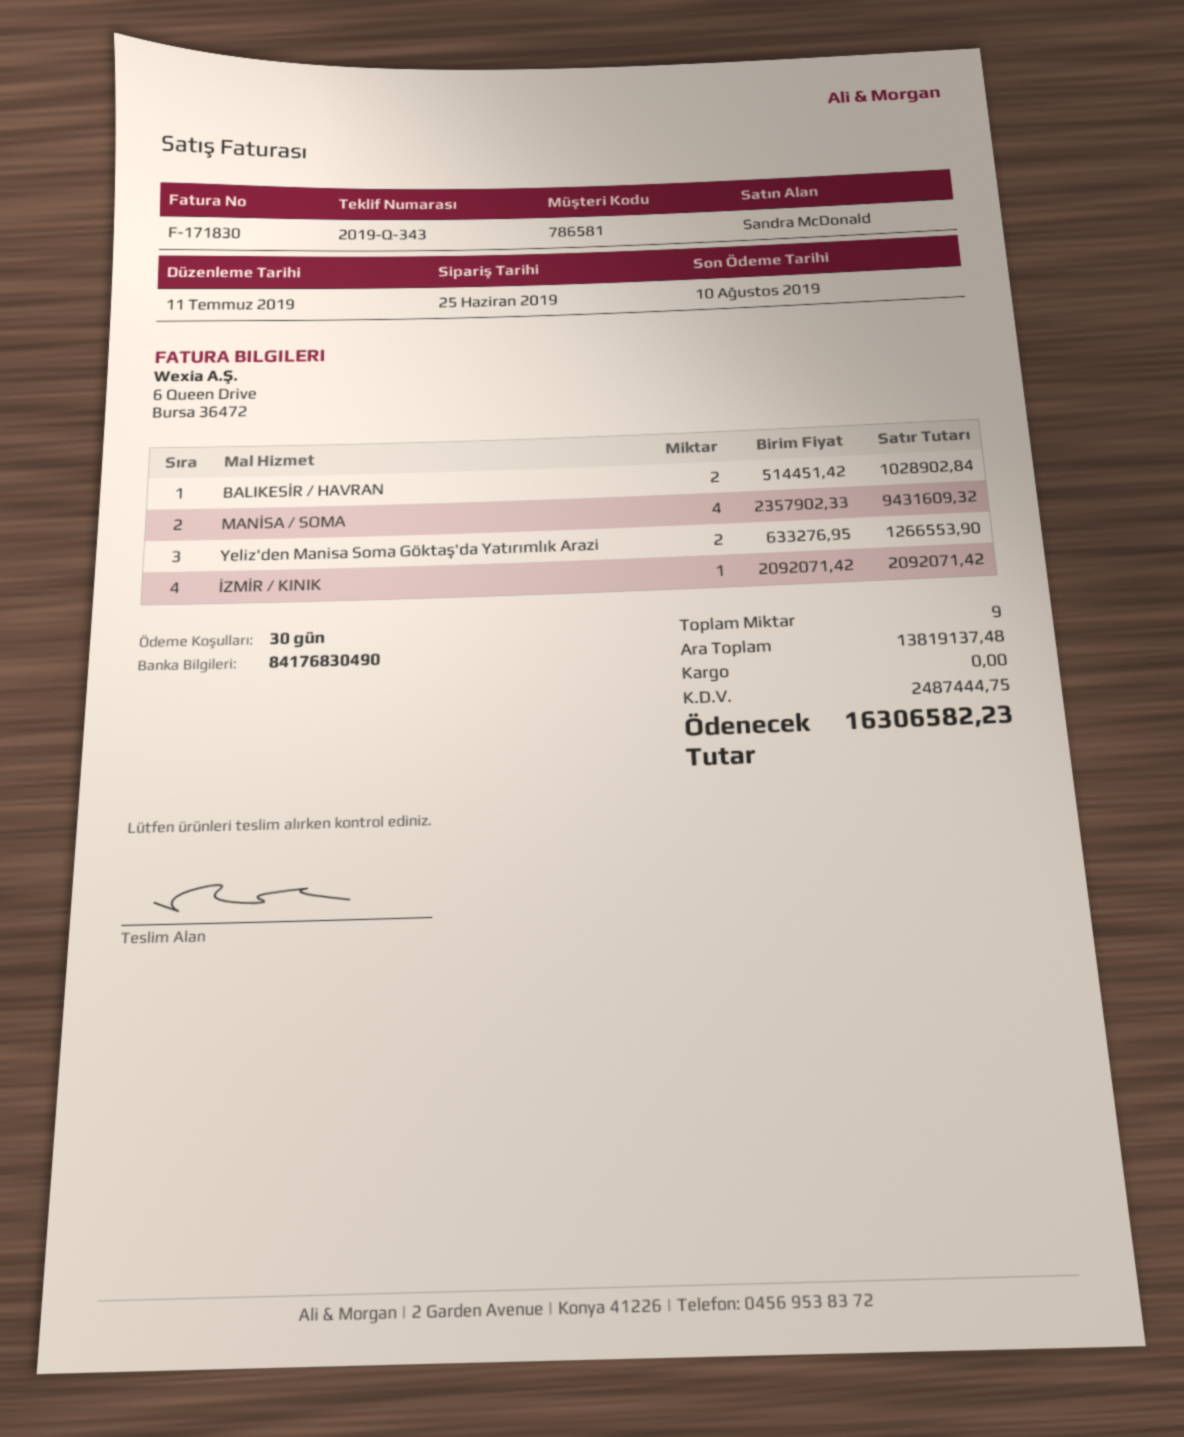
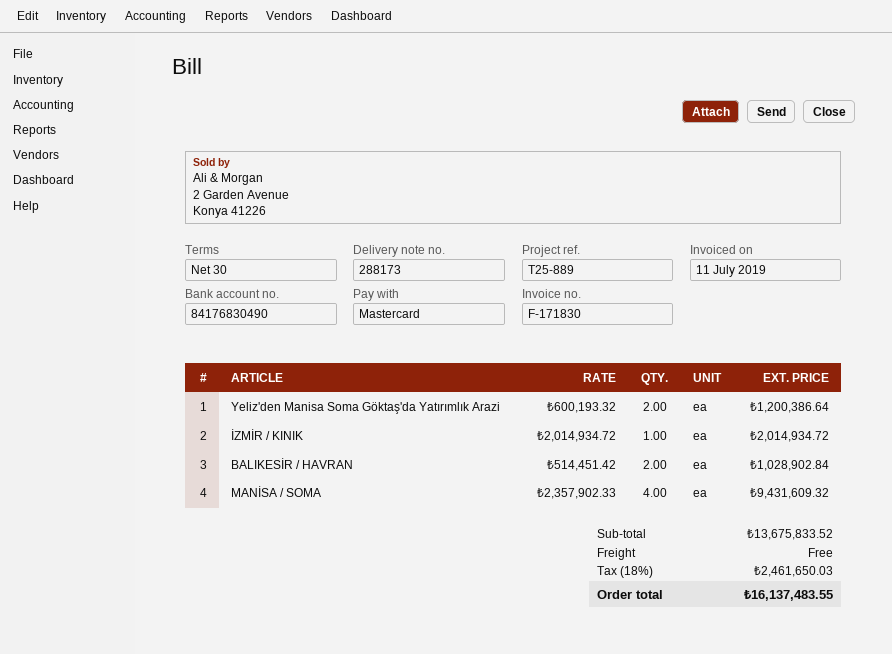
Yeliz'den Manisa Soma Göktaş'da Yatırımlık Arazi: 2 x 633276.95 = 1266553.90 -> 2 x 600193.32 = 1200386.64
İZMİR / KINIK: 1 x 2092071.42 = 2092071.42 -> 1 x 2014934.72 = 2014934.72
subtotal: 13819137.48 -> 13675833.52
tax: 2487444.75 -> 2461650.03
total: 16306582.23 -> 16137483.55

